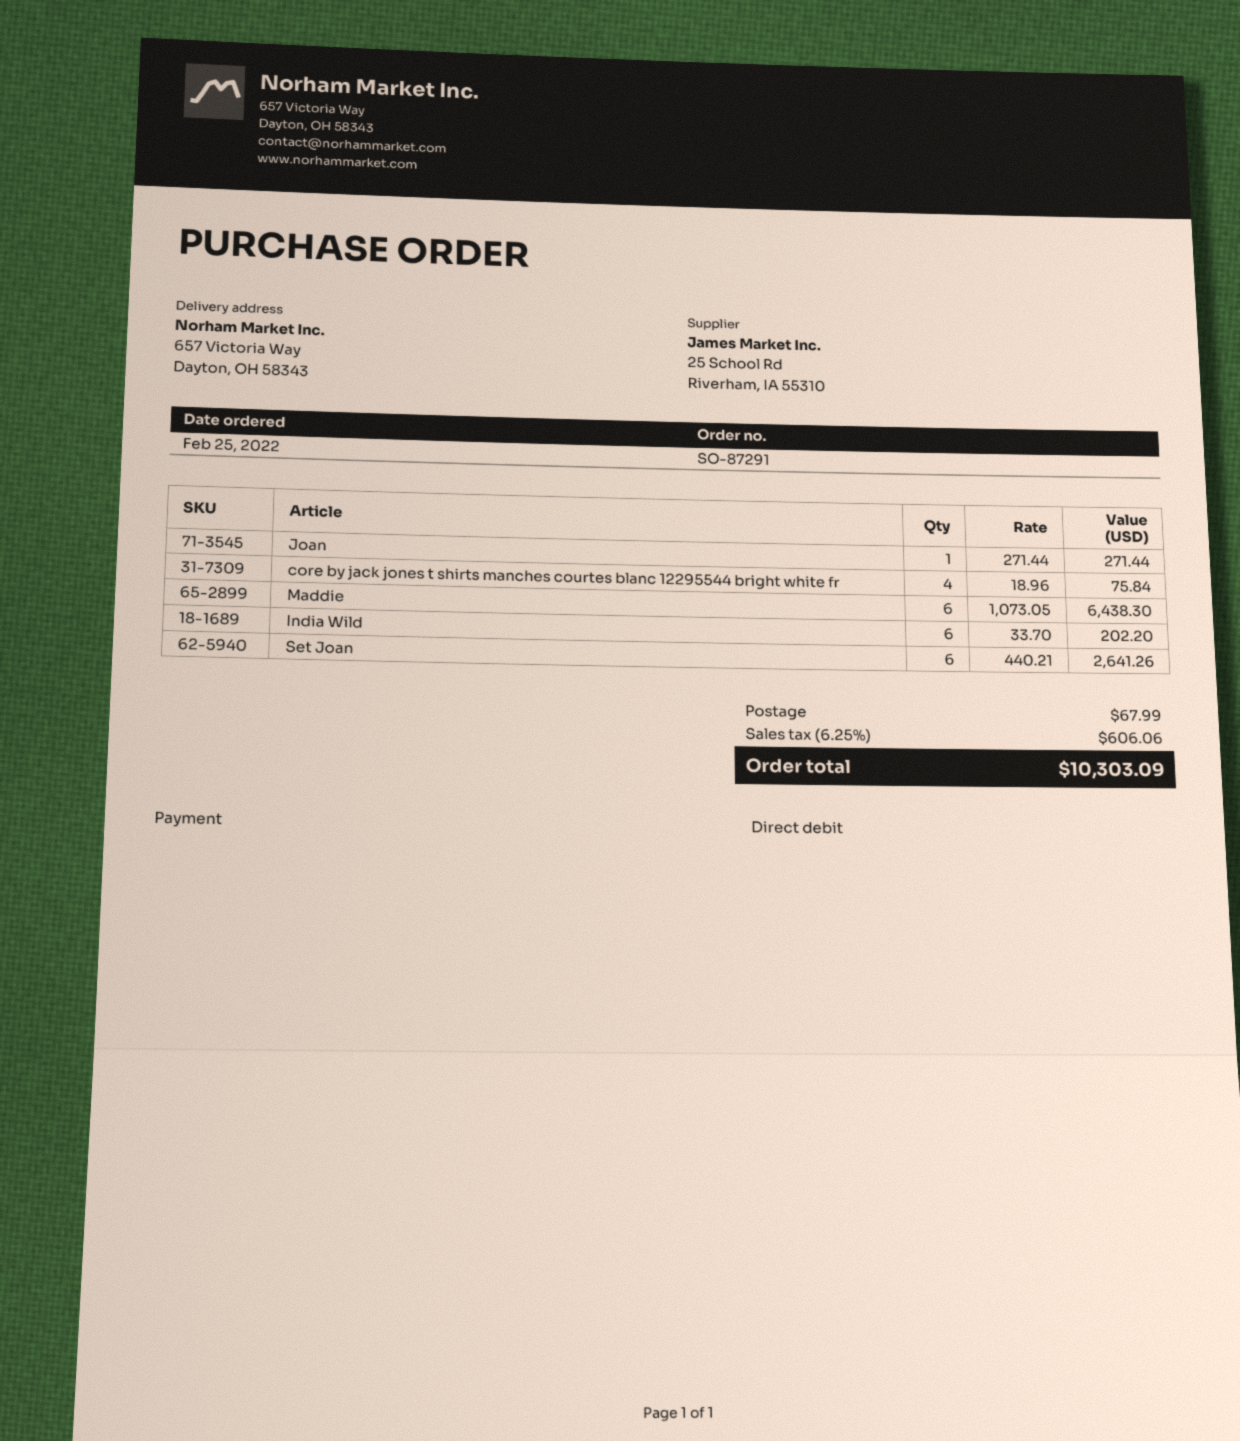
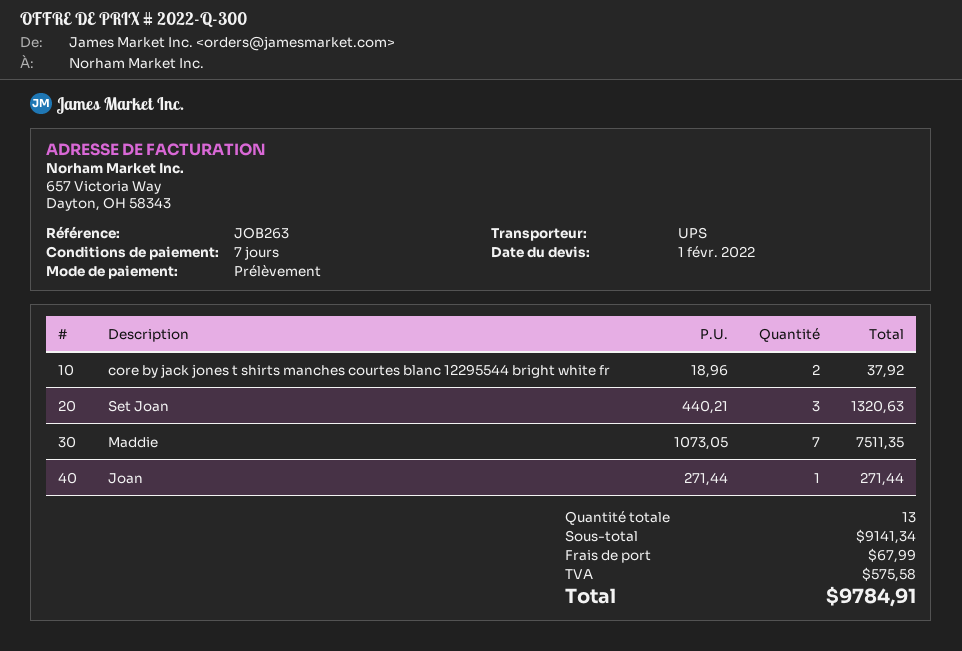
core by jack jones t shirts manches courtes blanc 12295544 bright white fr: 4 x 18.96 = 75.84 -> 2 x 18.96 = 37.92
Maddie: 6 x 1073.05 = 6438.30 -> 7 x 1073.05 = 7511.35
India Wild: 6 x 33.70 = 202.20 -> none
Set Joan: 6 x 440.21 = 2641.26 -> 3 x 440.21 = 1320.63
tax: 606.06 -> 575.58
total: 10303.09 -> 9784.91

